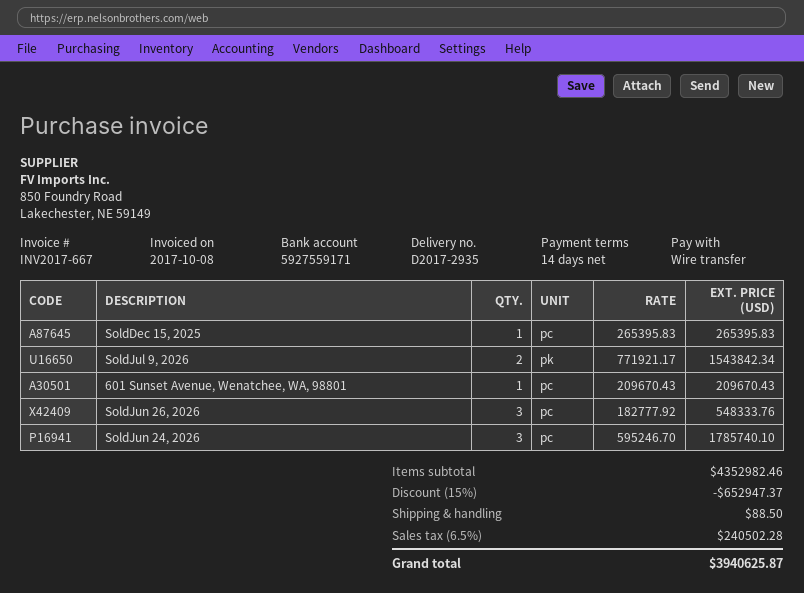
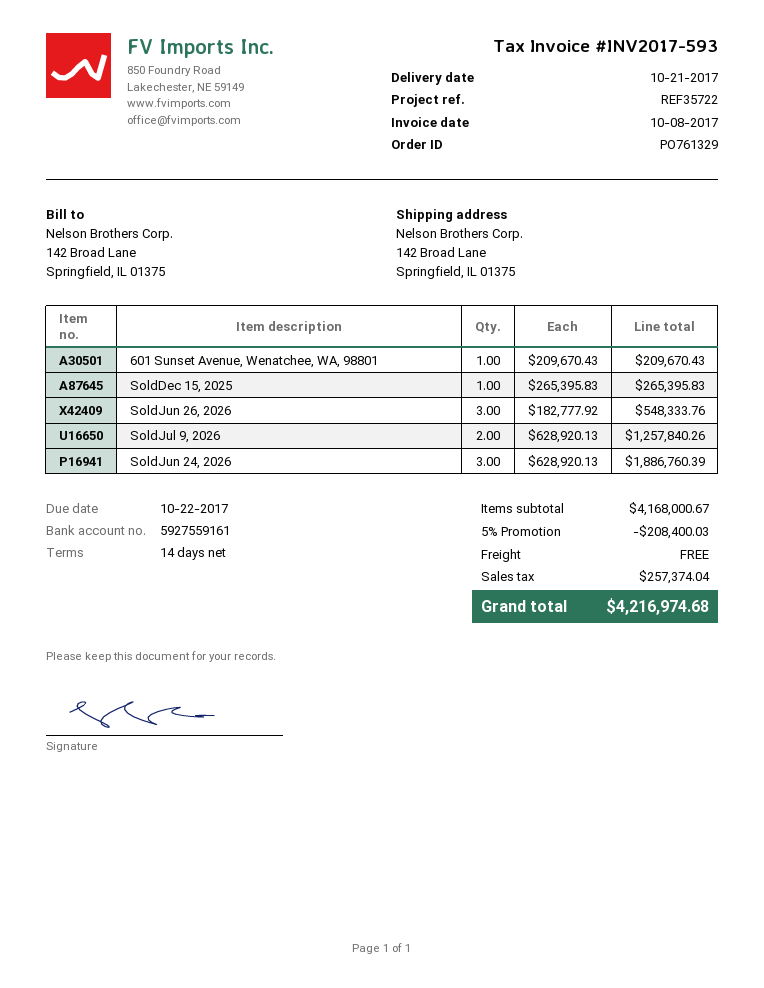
invoice number: INV2017-667 -> INV2017-593
bank account: 5927559171 -> 5927559161
SoldJul 9, 2026: 2 x 771921.17 = 1543842.34 -> 2 x 628920.13 = 1257840.26
SoldJun 24, 2026: 3 x 595246.70 = 1785740.10 -> 3 x 628920.13 = 1886760.39
subtotal: 4352982.46 -> 4168000.67
discount: 15% = 652947.37 -> 5% = 208400.03
shipping: 88.50 -> 0.00
tax: 240502.28 -> 257374.04
total: 3940625.87 -> 4216974.68

